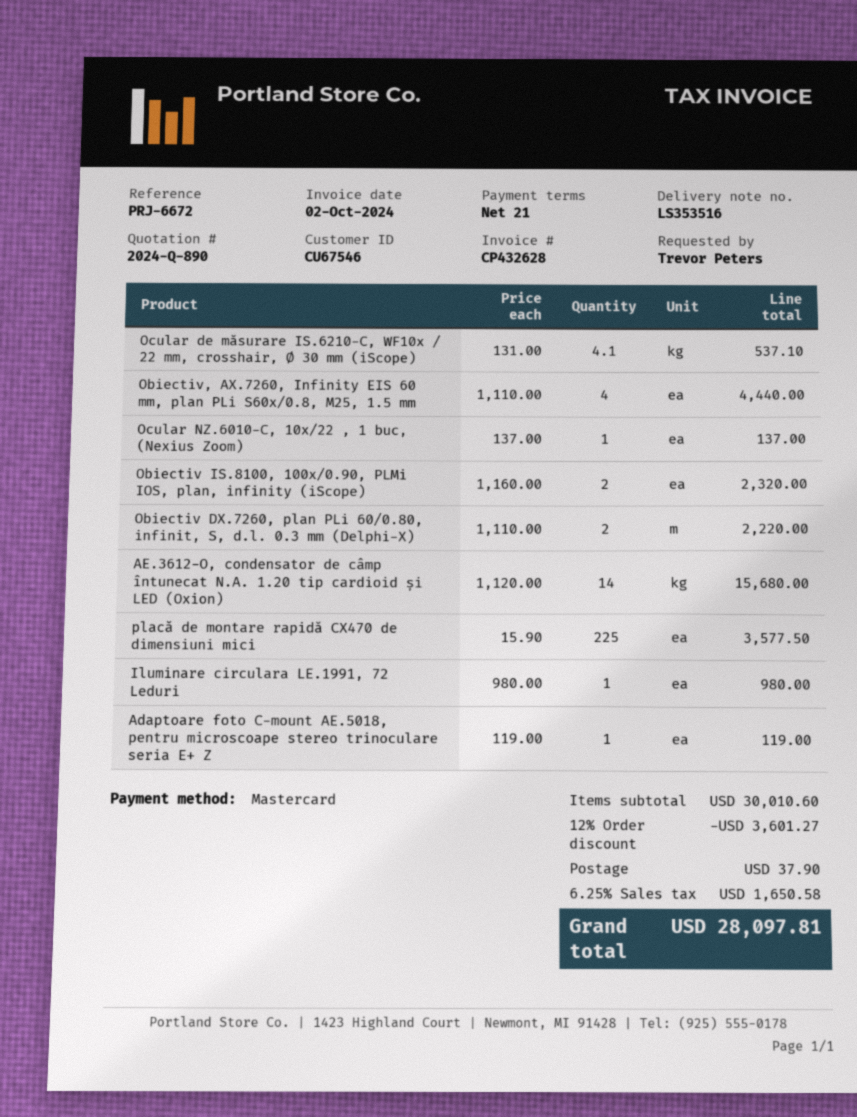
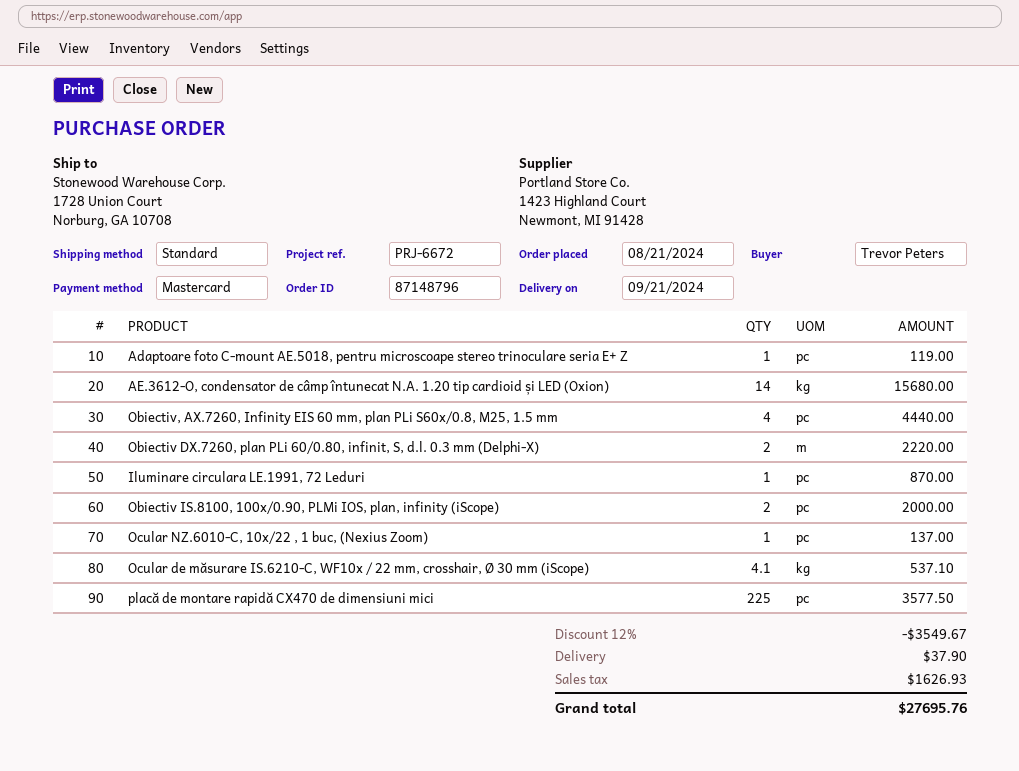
Obiectiv IS.8100, 100x/0.90, PLMi IOS, plan, infinity (iScope): 2 for 2320.00 -> 2 for 2000.00
Iluminare circulara LE.1991, 72 Leduri: 1 for 980.00 -> 1 for 870.00
discount: 12% = 3601.27 -> 12% = 3549.67
tax: 1650.58 -> 1626.93
total: 28097.81 -> 27695.76

